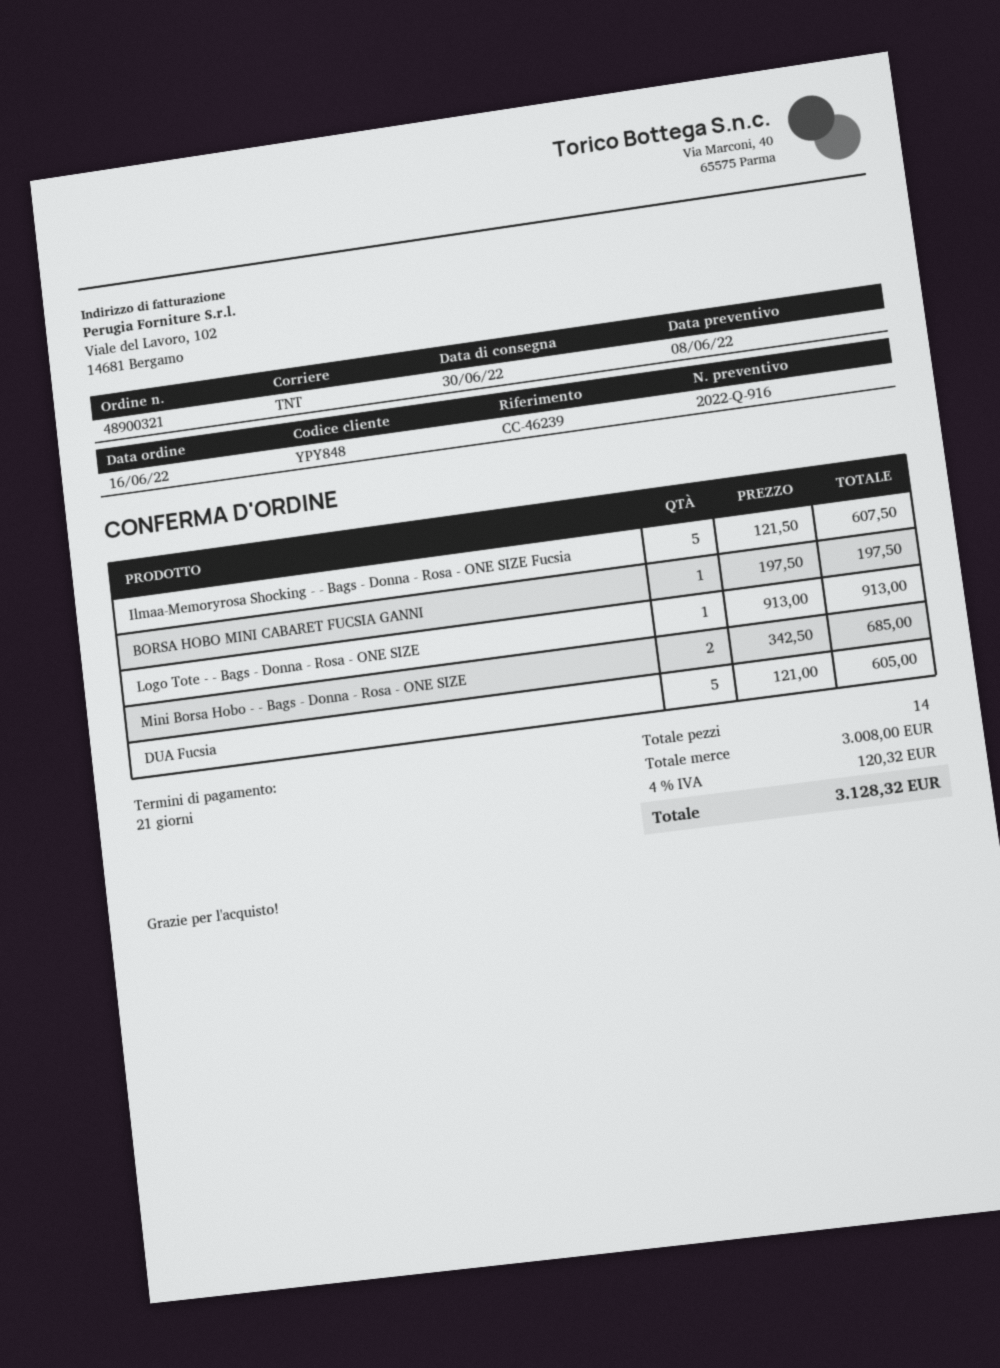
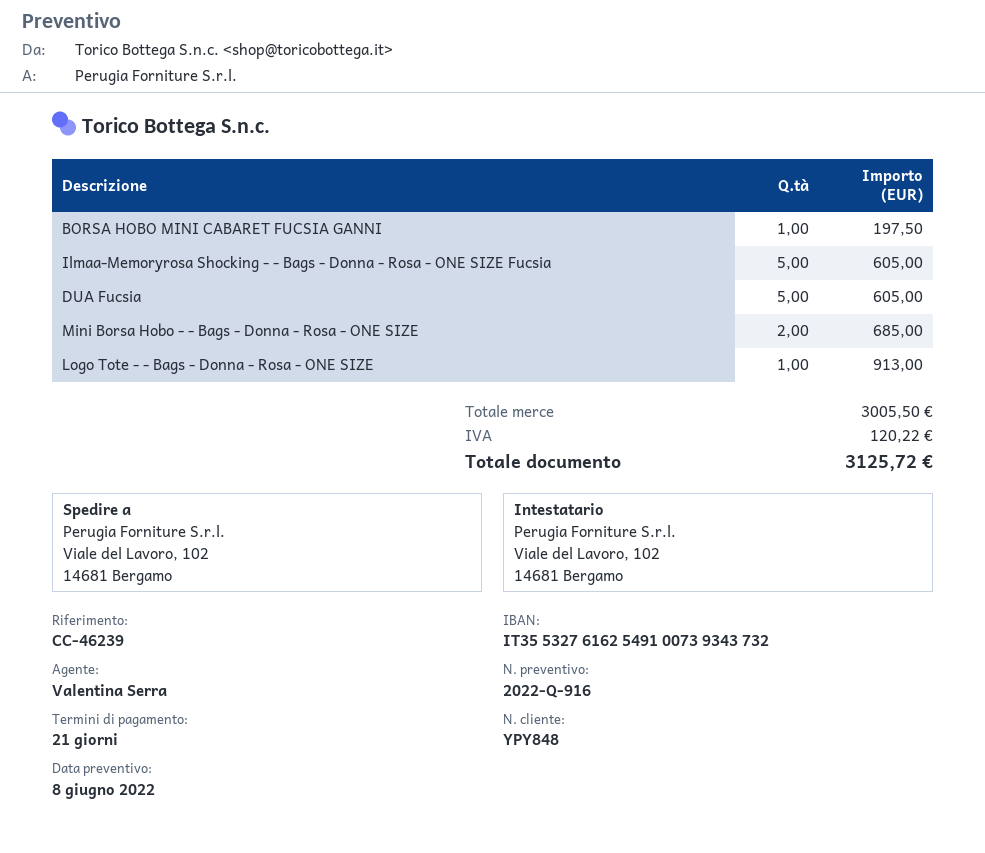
Ilmaa-Memoryrosa Shocking - - Bags - Donna - Rosa - ONE SIZE Fucsia: 5 for 607.50 -> 5 for 605.00
subtotal: 3008.00 -> 3005.50
tax: 120.32 -> 120.22
total: 3128.32 -> 3125.72

